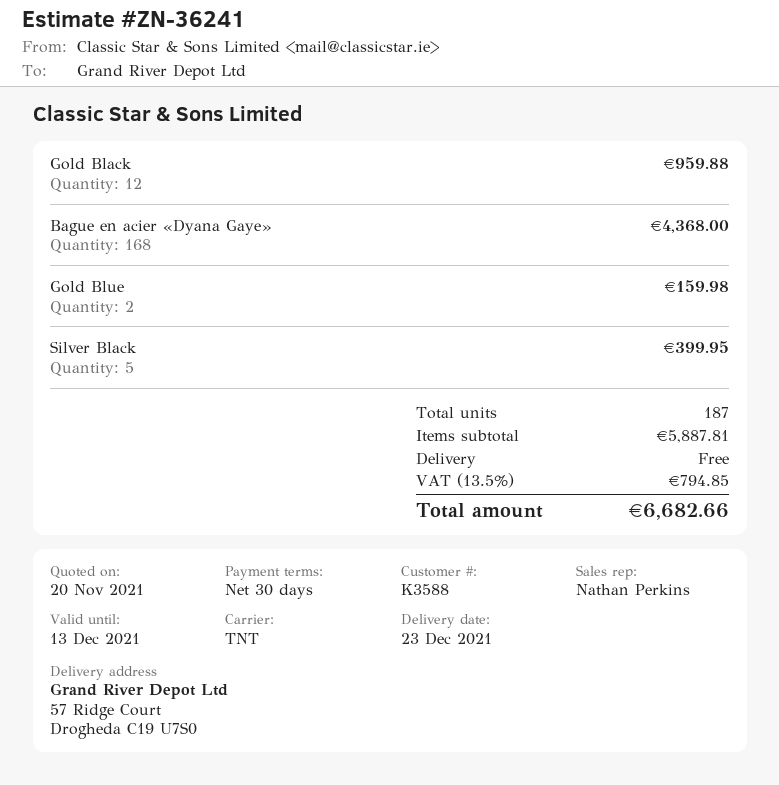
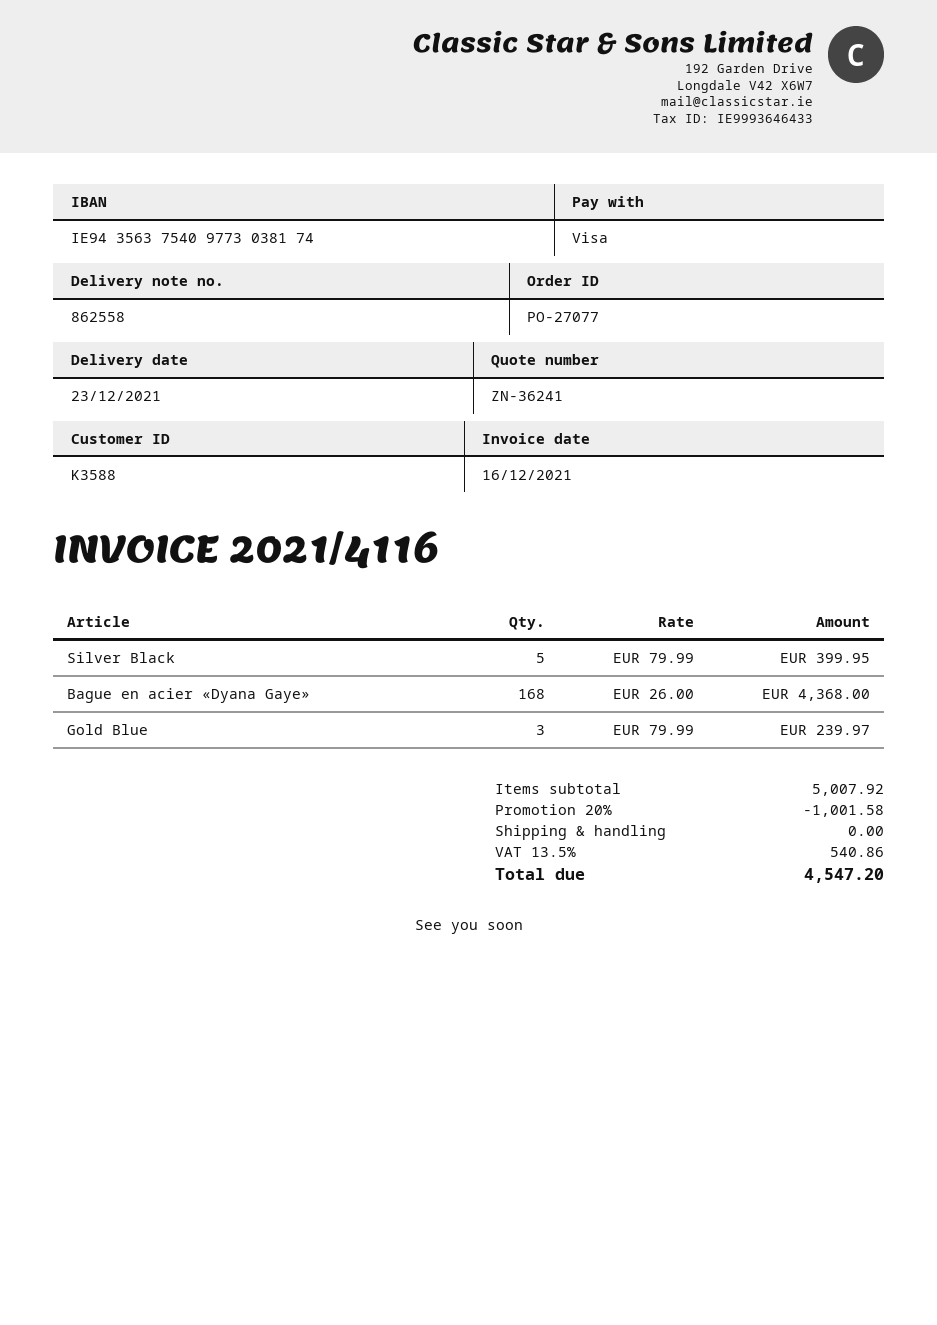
Gold Black: 12 for 959.88 -> none
Gold Blue: 2 for 159.98 -> 3 for 239.97
subtotal: 5887.81 -> 5007.92
discount: none -> 20% = 1001.58
tax: 13.5% = 794.85 -> 13.5% = 540.86
total: 6682.66 -> 4547.20

